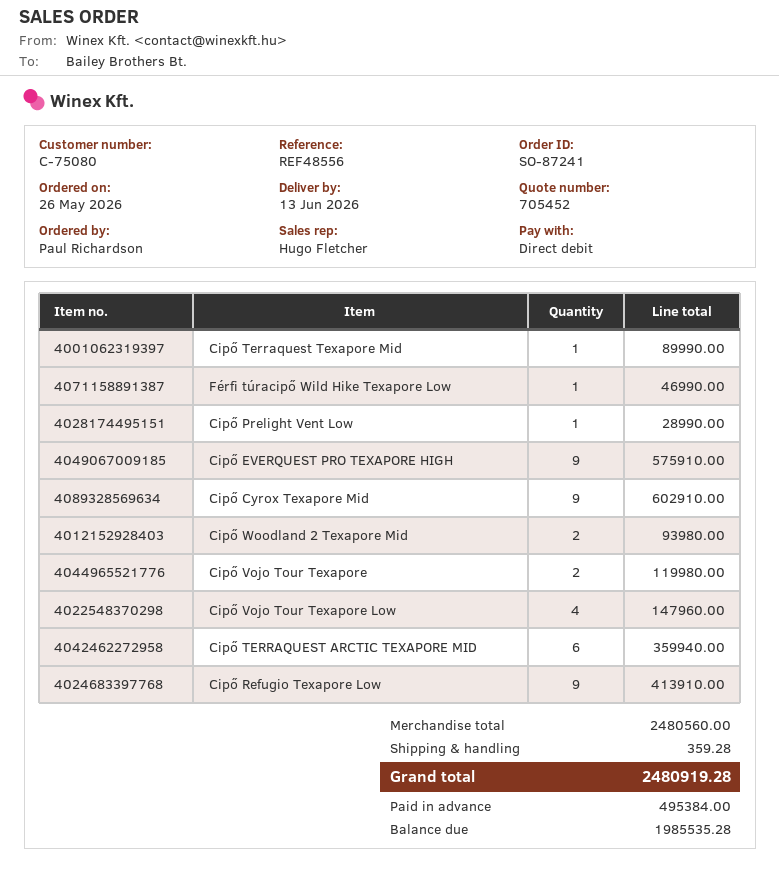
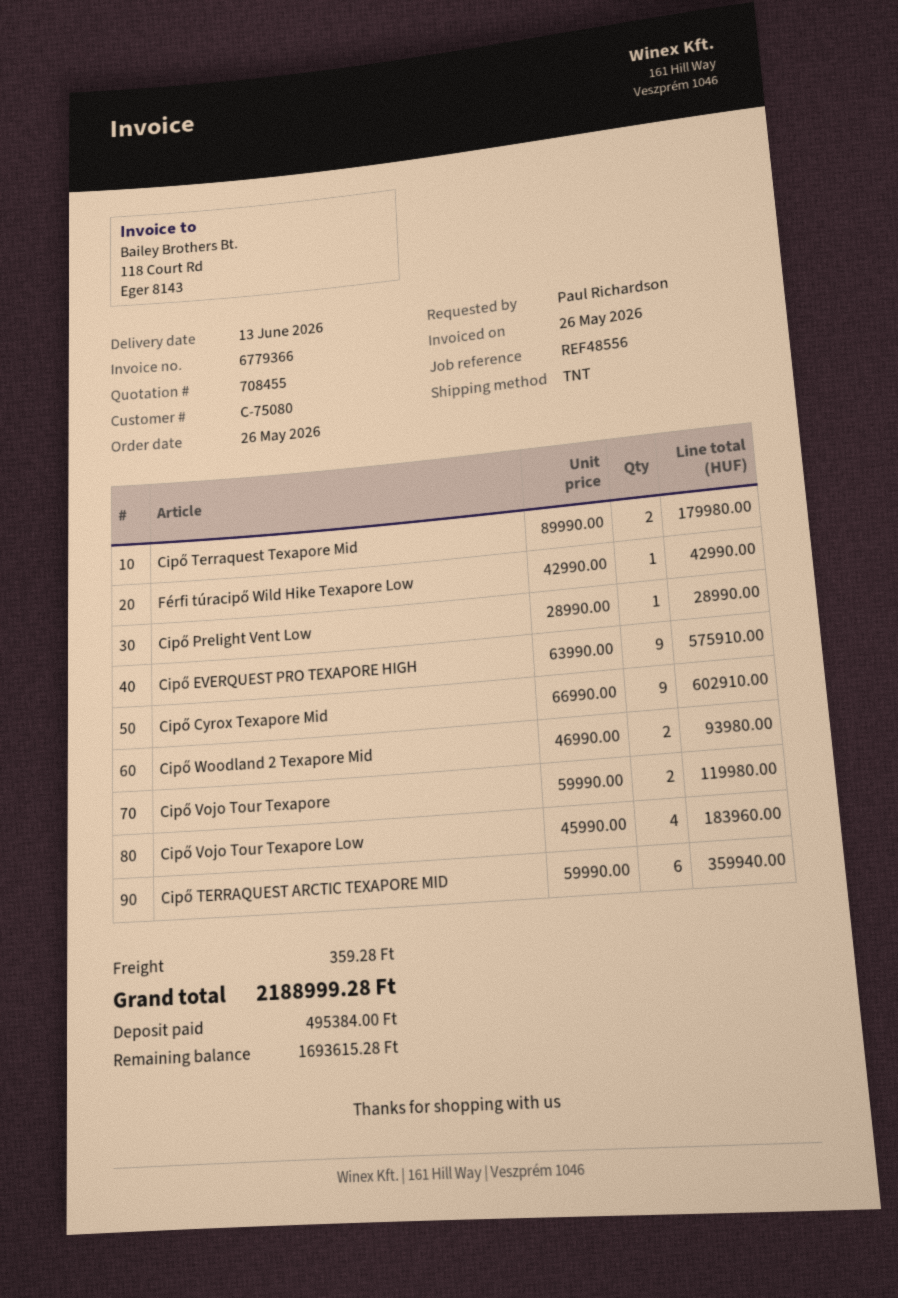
quote number: 705452 -> 708455
Cipő Terraquest Texapore Mid: 1 for 89990.00 -> 2 for 179980.00
Férfi túracipő Wild Hike Texapore Low: 1 for 46990.00 -> 1 for 42990.00
Cipő Vojo Tour Texapore Low: 4 for 147960.00 -> 4 for 183960.00
Cipő Refugio Texapore Low: 9 for 413910.00 -> none
total: 2480919.28 -> 2188999.28
balance: 1985535.28 -> 1693615.28

